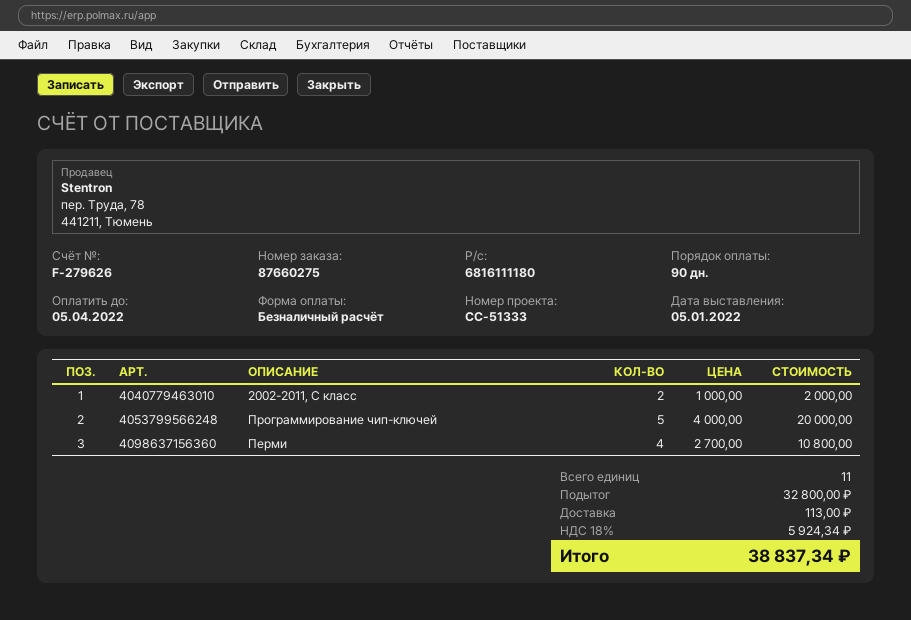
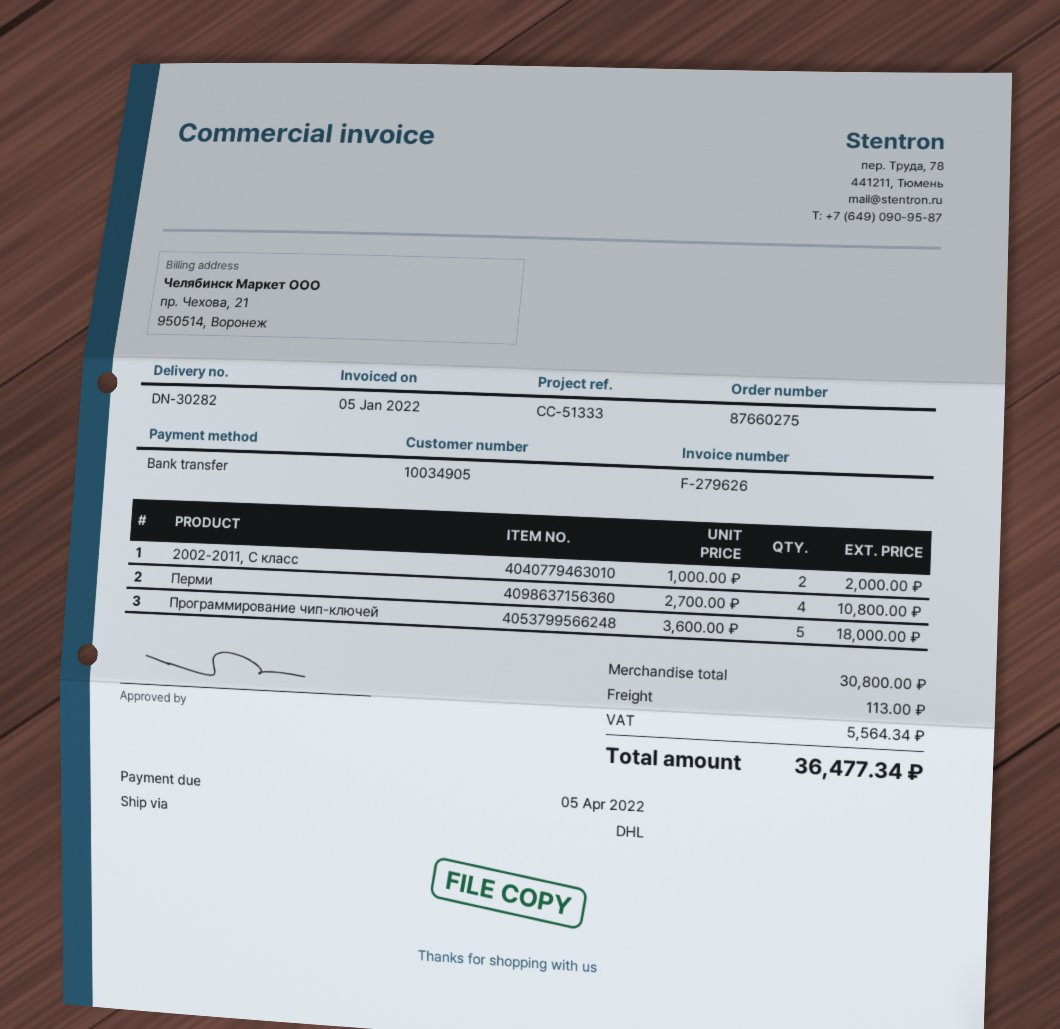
Программирование чип-ключей: 5 x 4000.00 = 20000.00 -> 5 x 3600.00 = 18000.00
subtotal: 32800.00 -> 30800.00
tax: 5924.34 -> 5564.34
total: 38837.34 -> 36477.34

